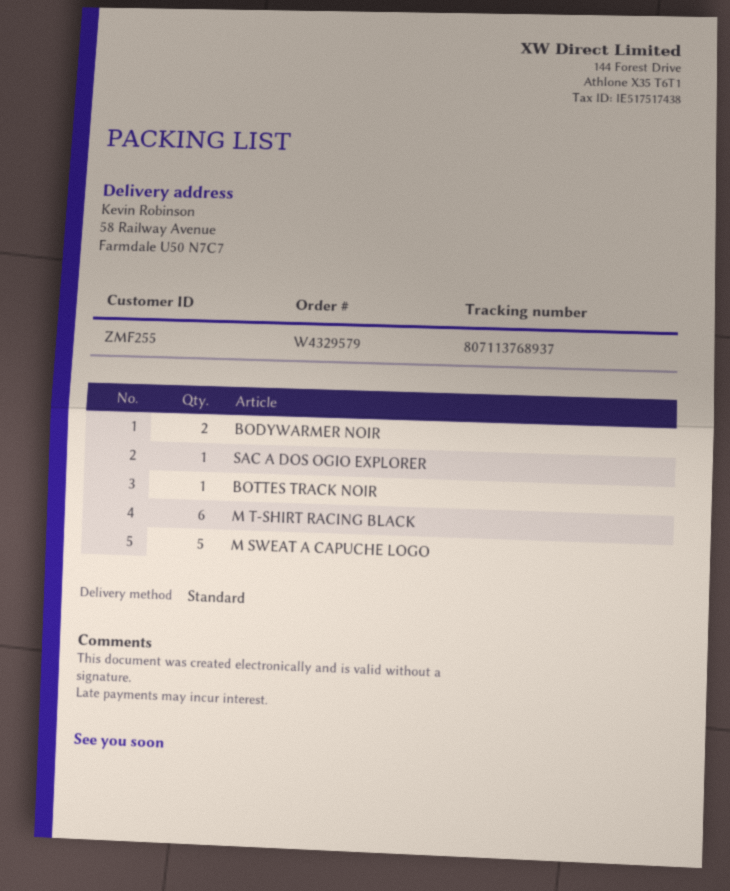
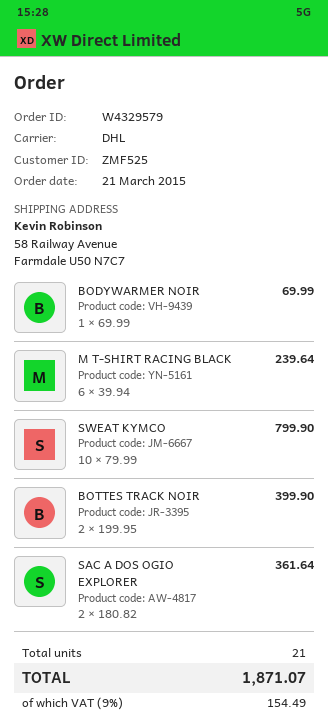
customer number: ZMF255 -> ZMF525
shipping method: standard -> DHL
BODYWARMER NOIR: 2 -> 1
SAC A DOS OGIO EXPLORER: 1 -> 2
BOTTES TRACK NOIR: 1 -> 2
M SWEAT A CAPUCHE LOGO: 5 -> none
SWEAT KYMCO: none -> 10

